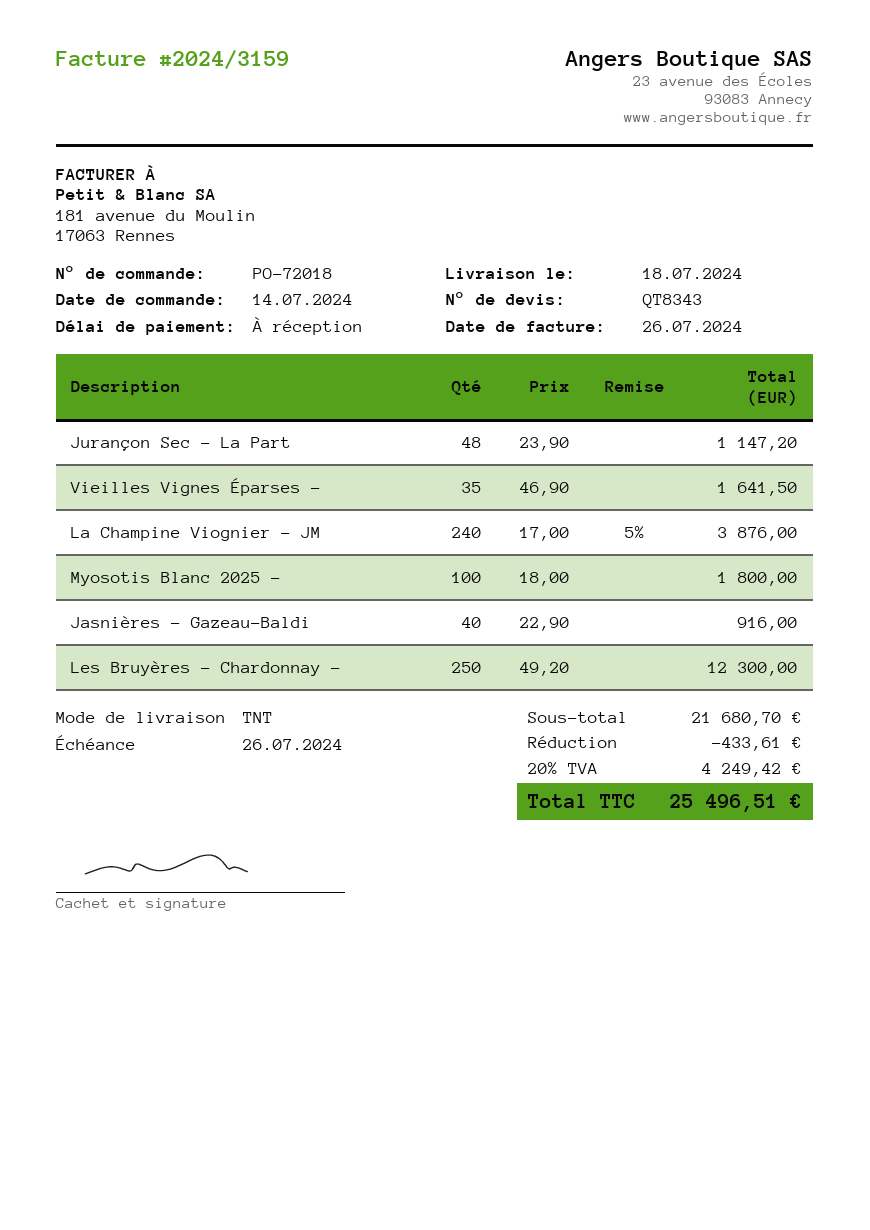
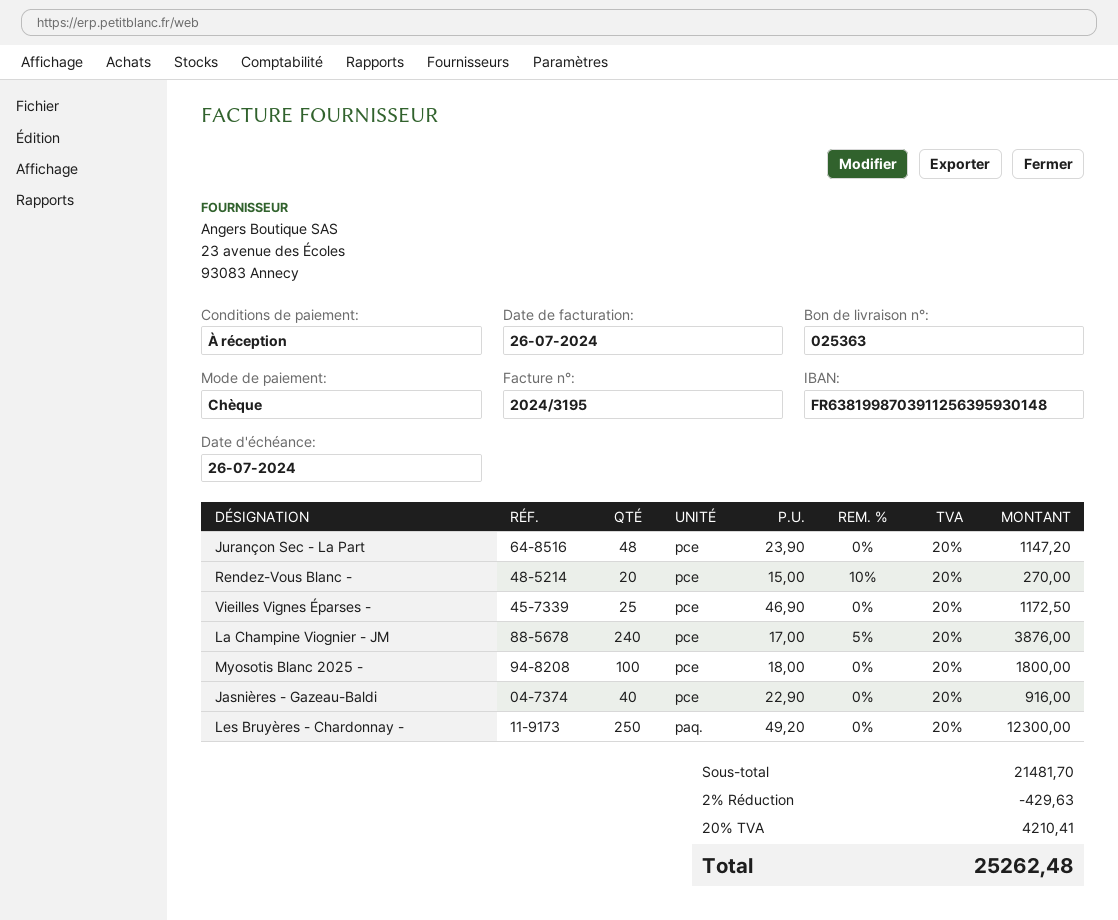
invoice number: 2024/3159 -> 2024/3195
Vieilles Vignes Éparses -: 35 x 46.90 = 1641.50 -> 25 x 46.90 = 1172.50
Rendez-Vous Blanc -: none -> 20 x 15.00 - 10% = 270.00
subtotal: 21680.70 -> 21481.70
discount: 433.61 -> 429.63
tax: 20% = 4249.42 -> 20% = 4210.41
total: 25496.51 -> 25262.48

